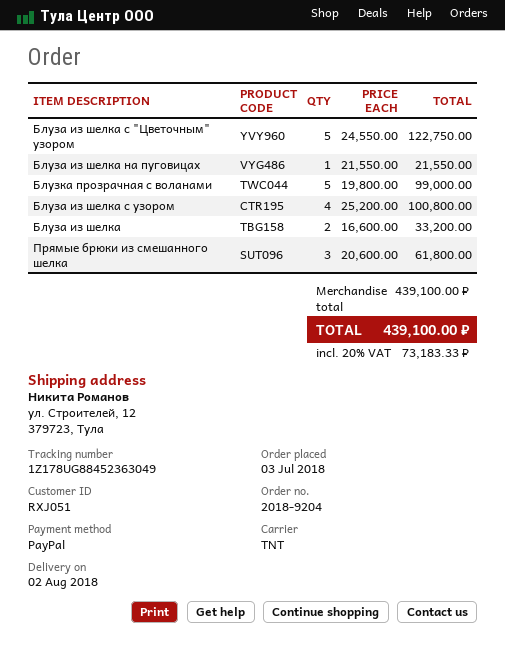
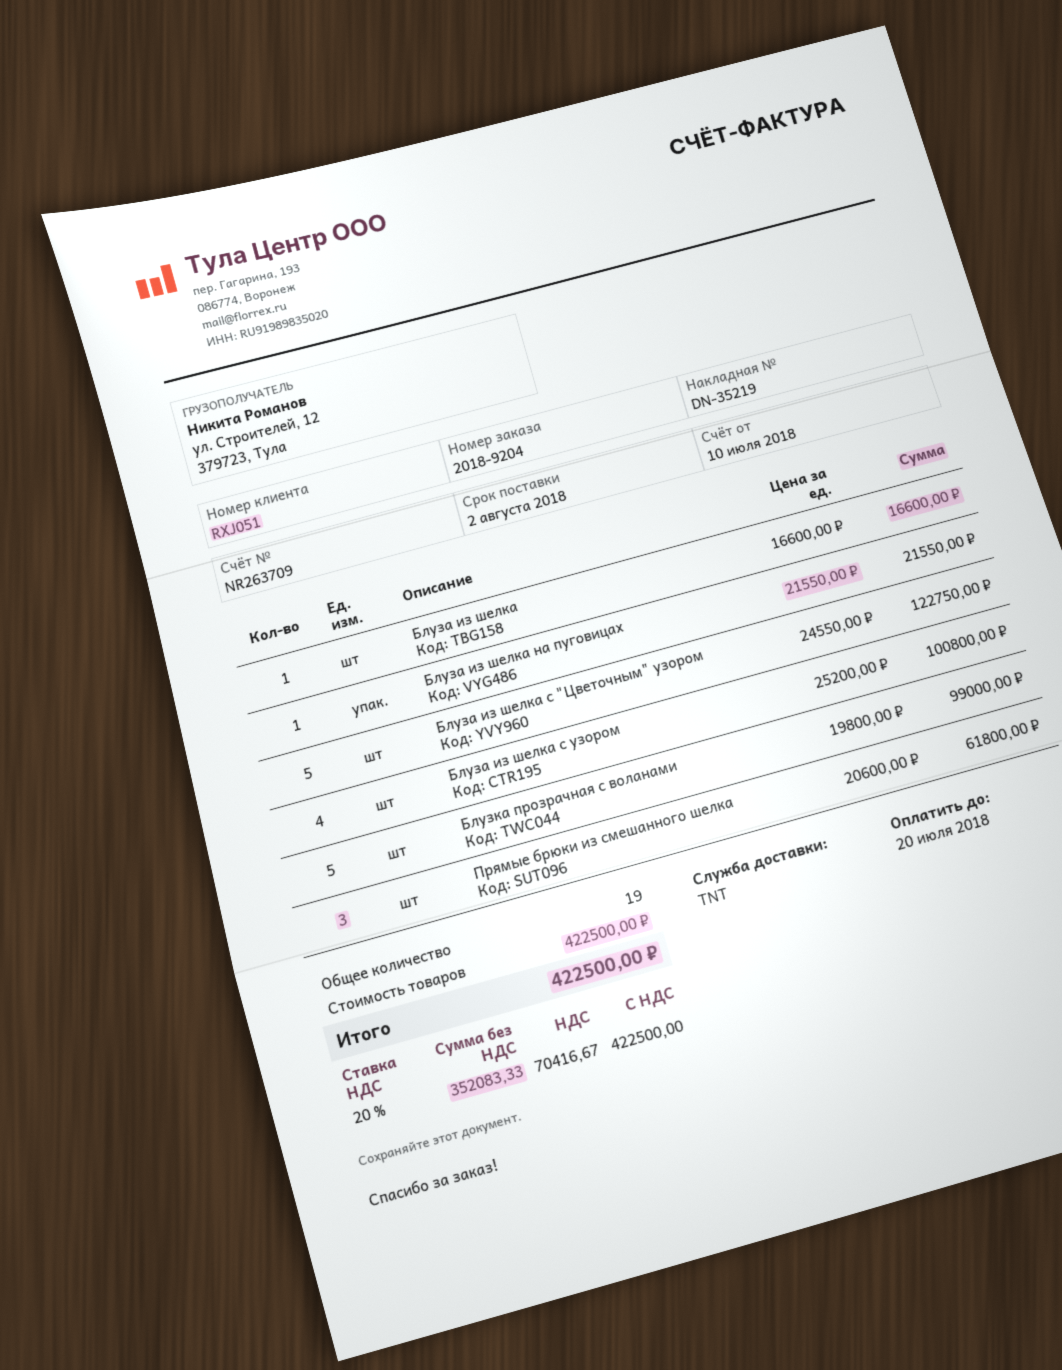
Блуза из шелка: 2 x 16600.00 = 33200.00 -> 1 x 16600.00 = 16600.00
subtotal: 439100.00 -> 422500.00
tax: 20% = 73183.33 -> 20% = 70416.67
total: 439100.00 -> 422500.00

